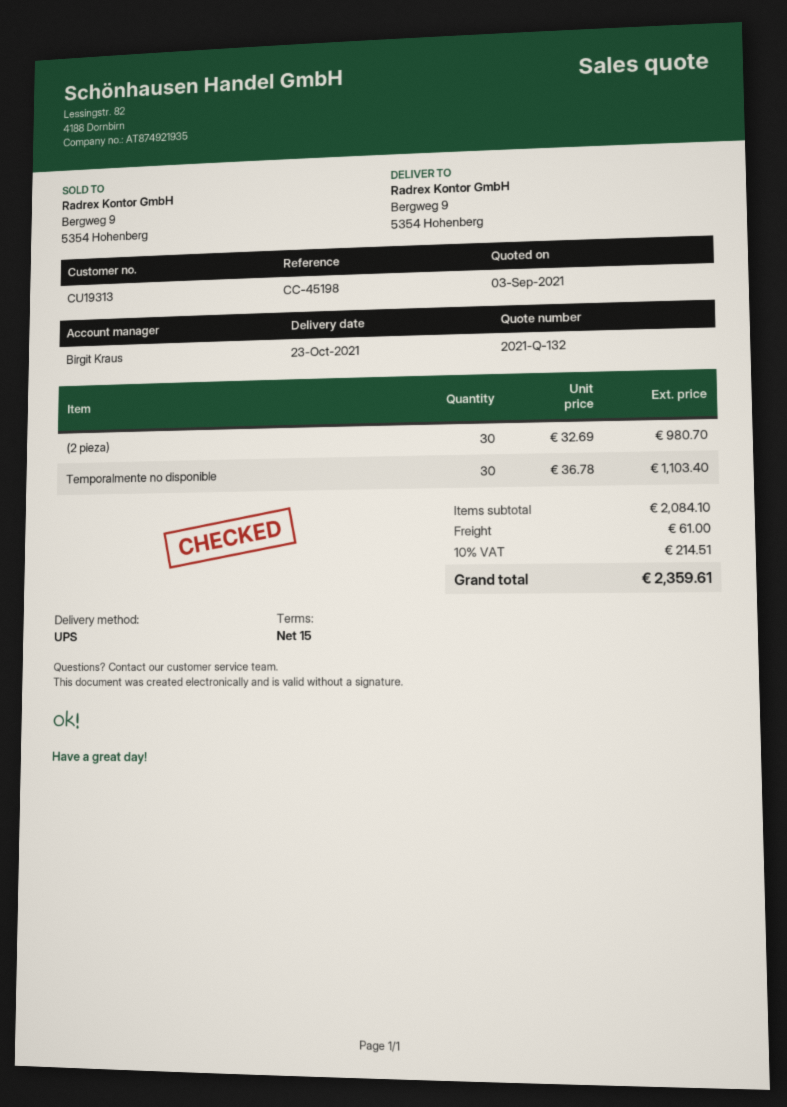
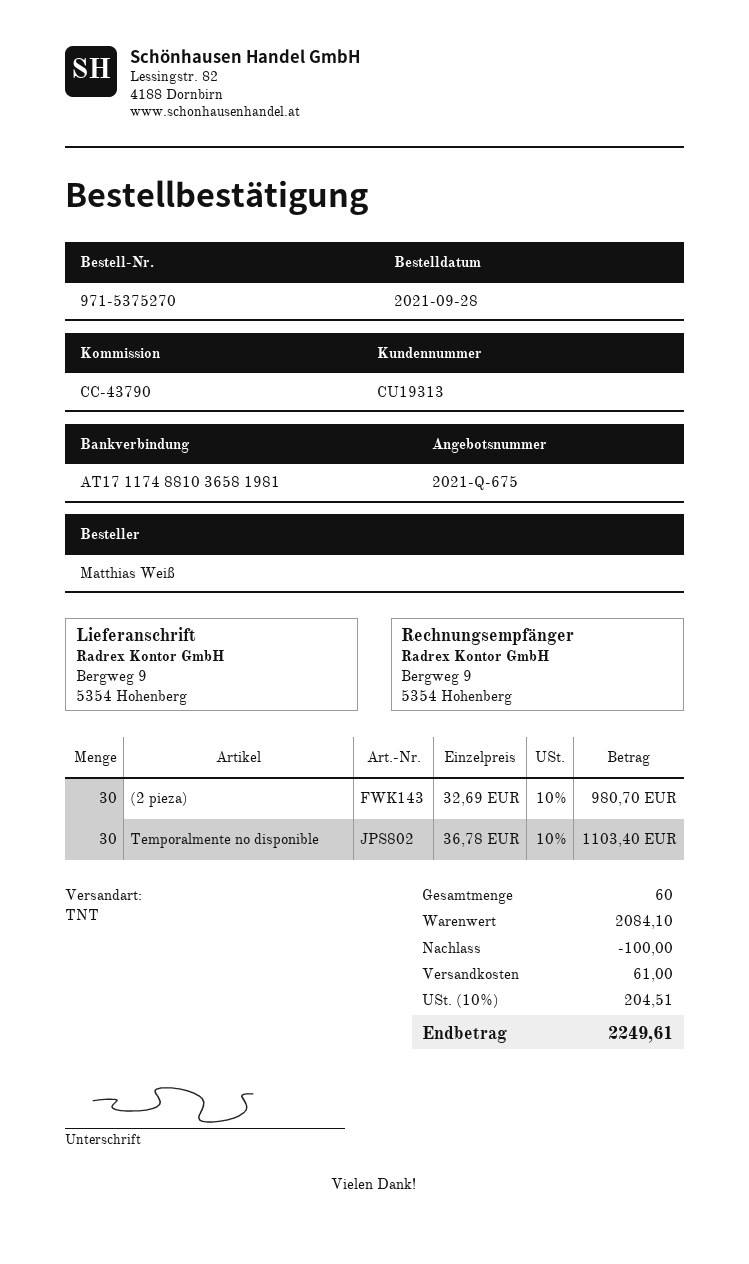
quote number: 2021-Q-132 -> 2021-Q-675
reference: CC-45198 -> CC-43790
shipping method: UPS -> TNT
discount: none -> 100.00
tax: 10% = 214.51 -> 10% = 204.51
total: 2359.61 -> 2249.61

